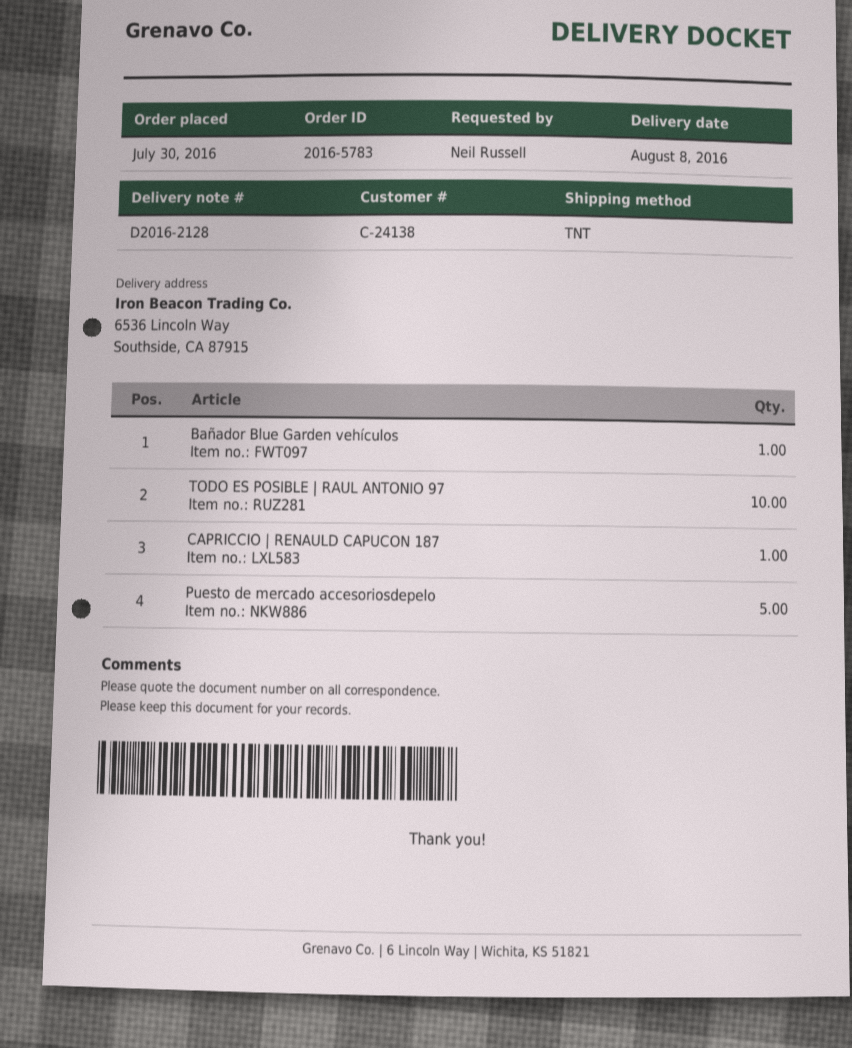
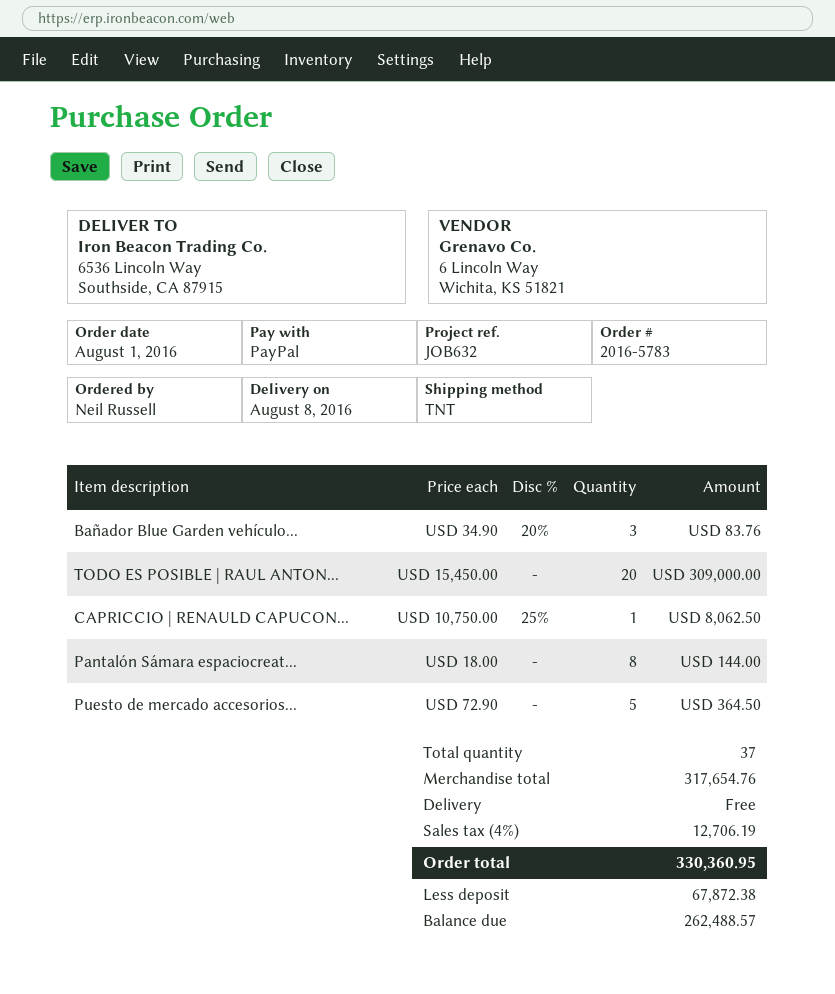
order date: 2016-07-30 -> 2016-08-01
Bañador Blue Garden vehículos: 1 -> 3
TODO ES POSIBLE | RAUL ANTONIO 97: 10 -> 20
Pantalón Sámara espaciocreat...: none -> 8

